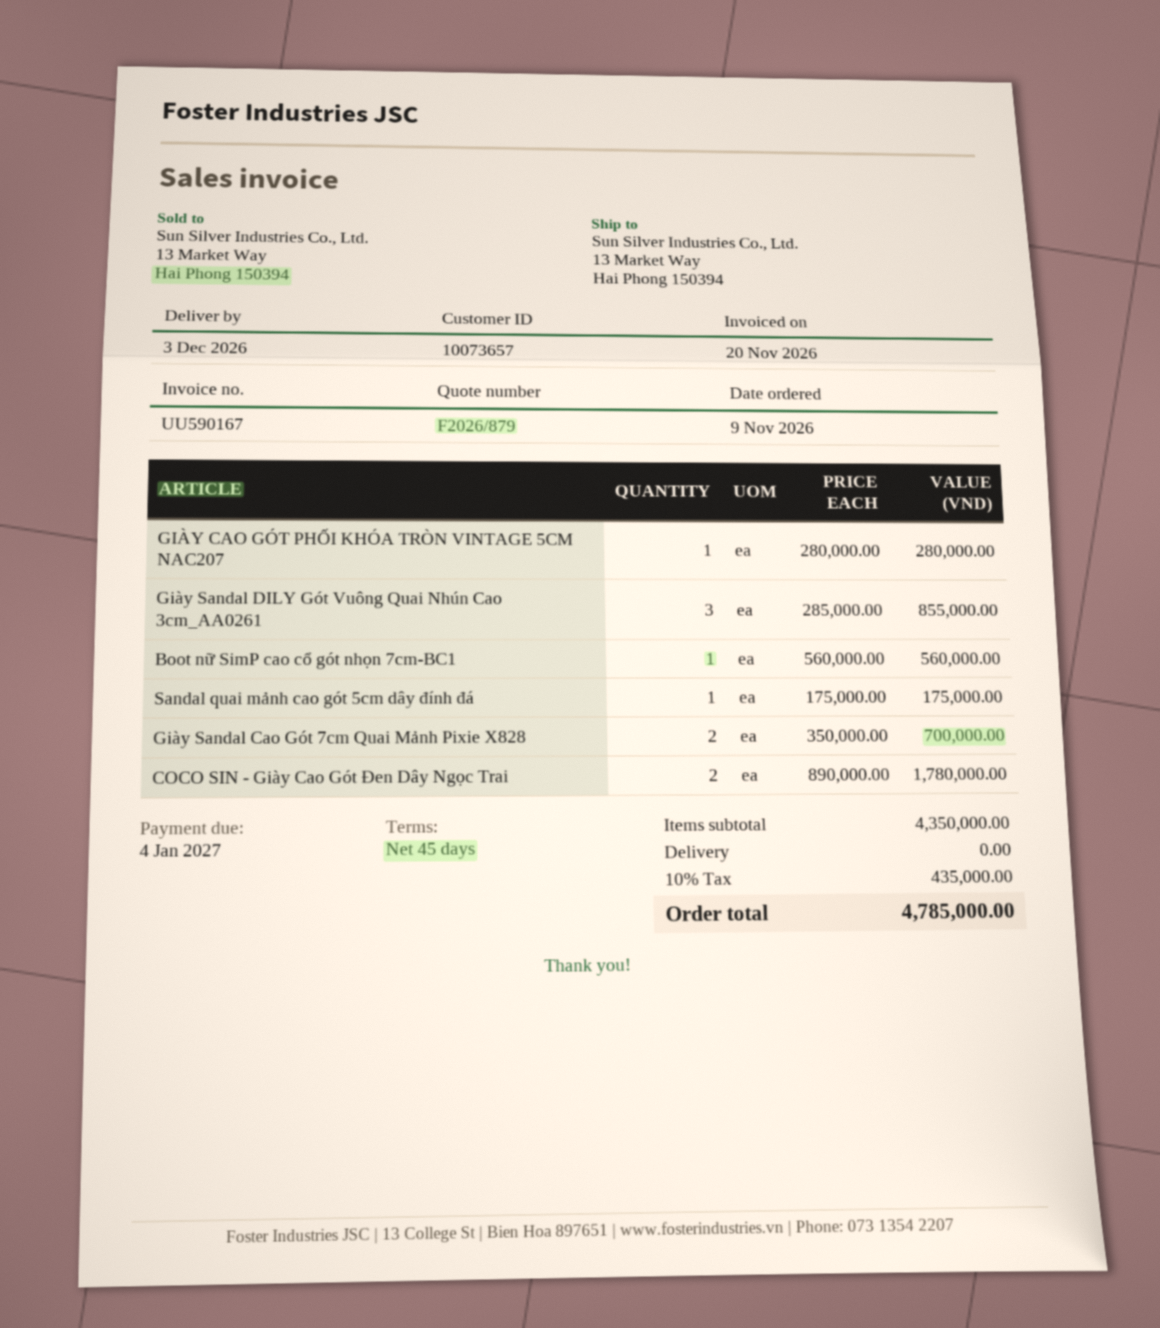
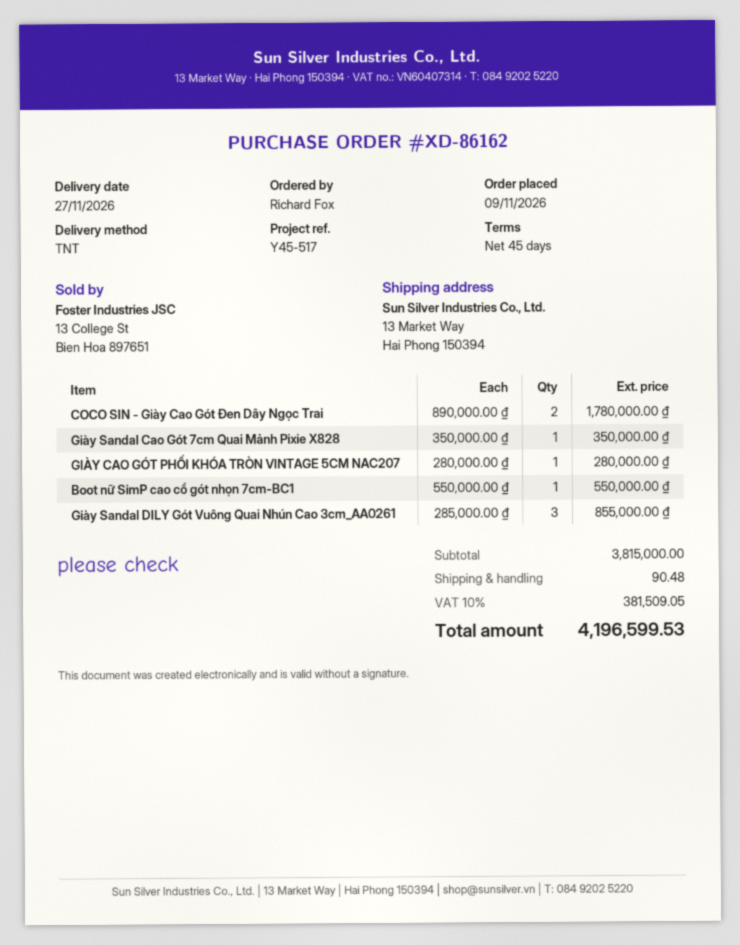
delivery date: 2026-12-03 -> 2026-11-27
Boot nữ SimP cao cổ gót nhọn 7cm-BC1: 1 x 560000.00 = 560000.00 -> 1 x 550000.00 = 550000.00
Sandal quai mảnh cao gót 5cm dây đính đá: 1 x 175000.00 = 175000.00 -> none
Giày Sandal Cao Gót 7cm Quai Mảnh Pixie X828: 2 x 350000.00 = 700000.00 -> 1 x 350000.00 = 350000.00
subtotal: 4350000.00 -> 3815000.00
shipping: 0.00 -> 90.48
tax: 10% = 435000.00 -> 10% = 381509.05
total: 4785000.00 -> 4196599.53

